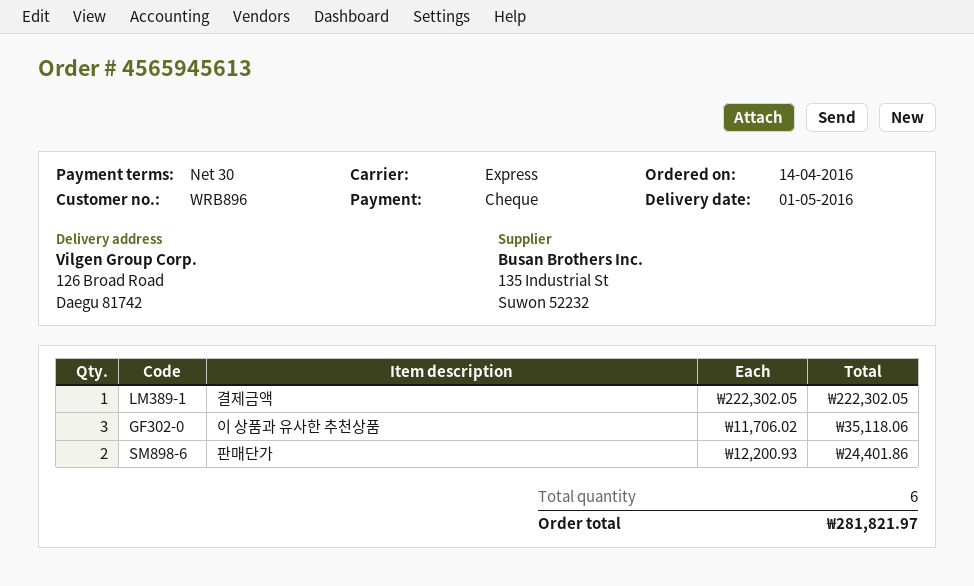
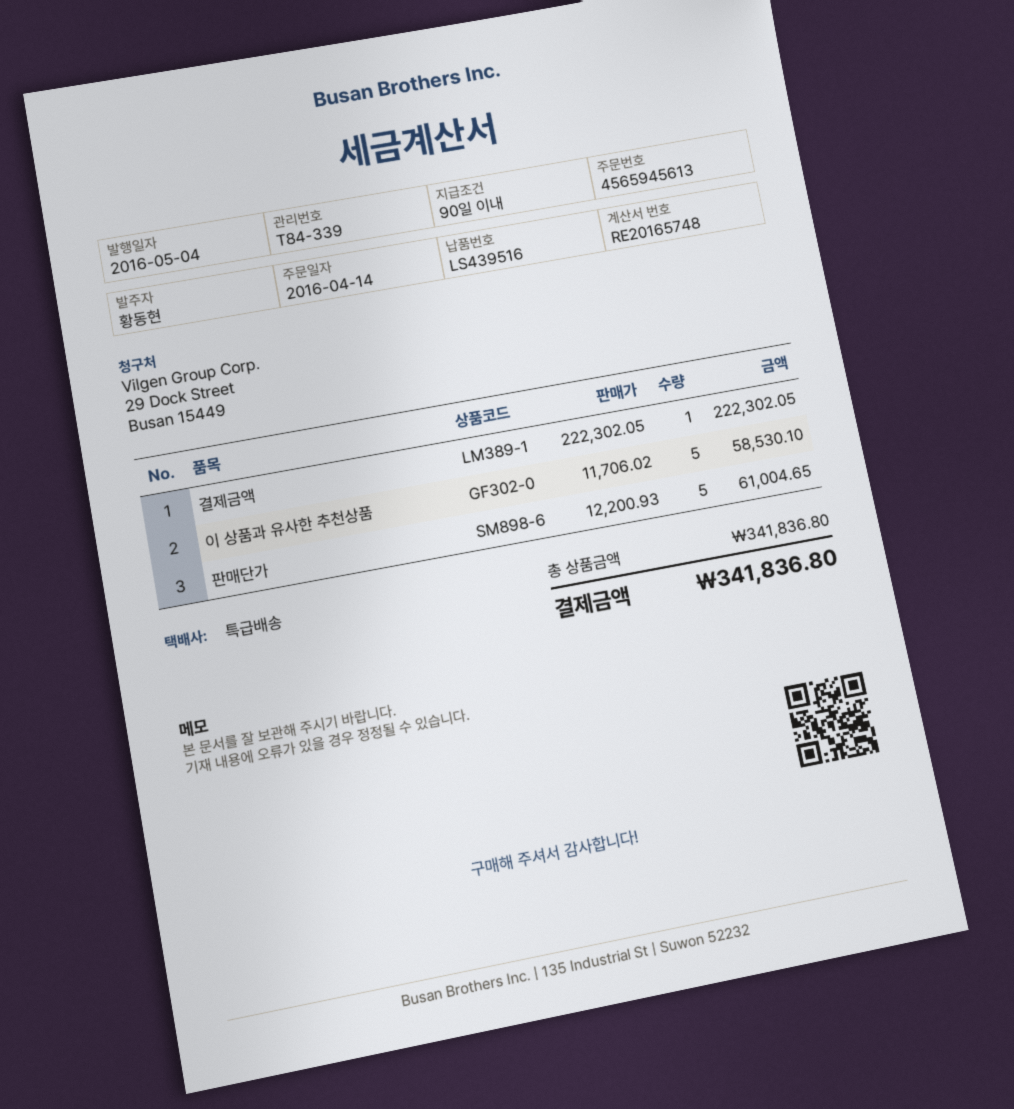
payment terms: 30 days -> 90 days
이 상품과 유사한 추천상품: 3 x 11706.02 = 35118.06 -> 5 x 11706.02 = 58530.10
판매단가: 2 x 12200.93 = 24401.86 -> 5 x 12200.93 = 61004.65
total: 281821.97 -> 341836.80

